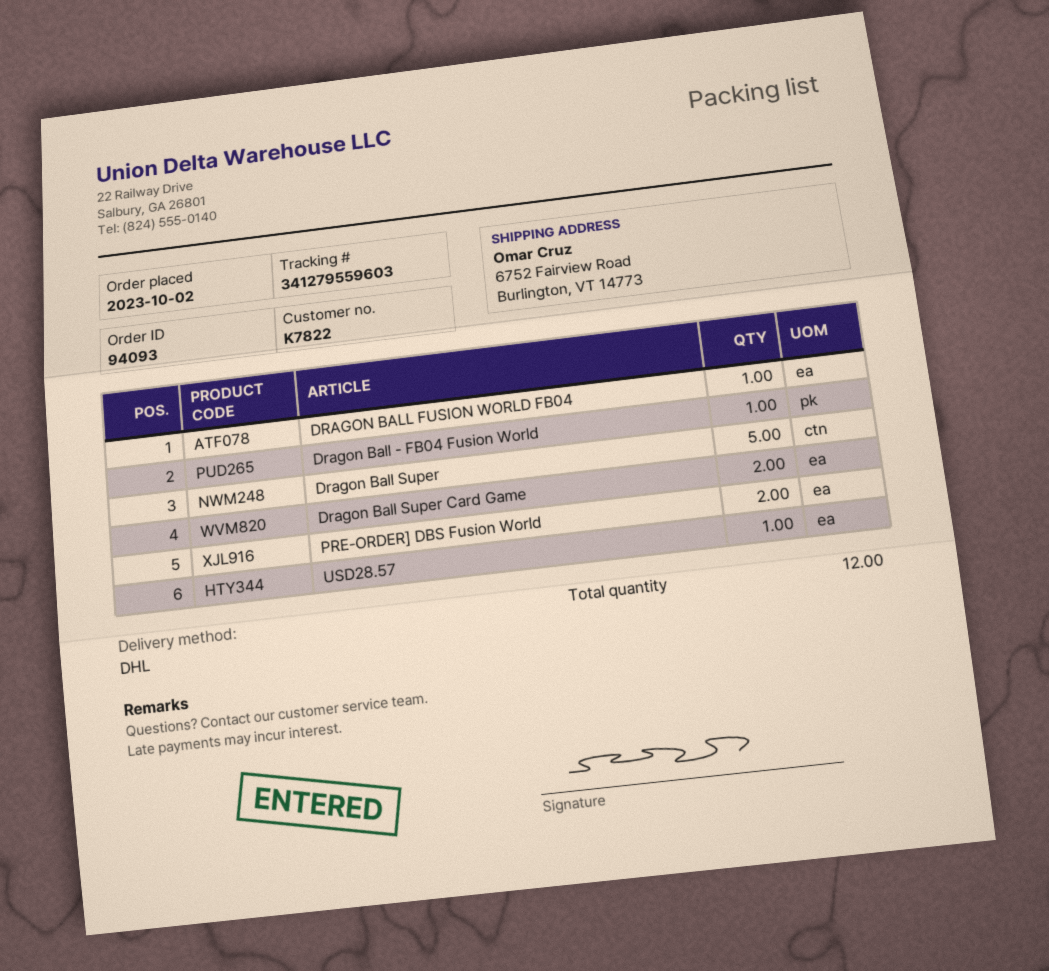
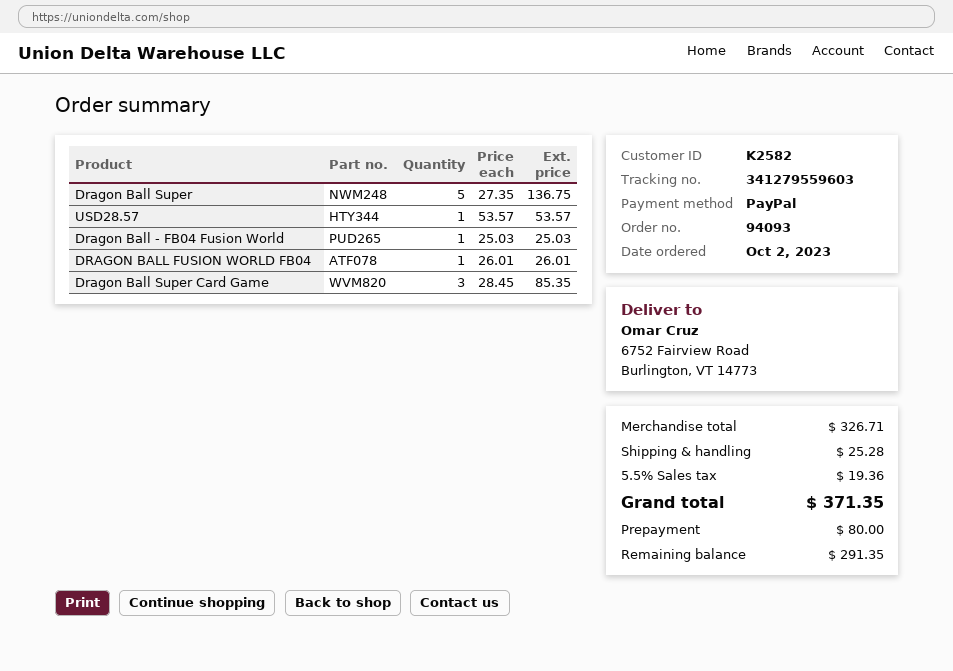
customer number: K7822 -> K2582
Dragon Ball Super Card Game: 2 -> 3
PRE-ORDER] DBS Fusion World: 2 -> none

